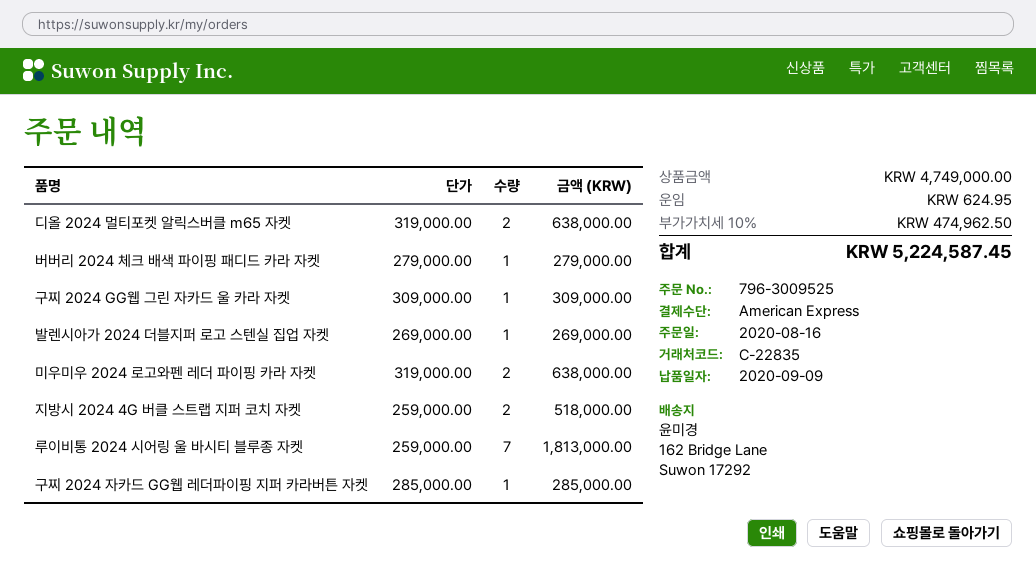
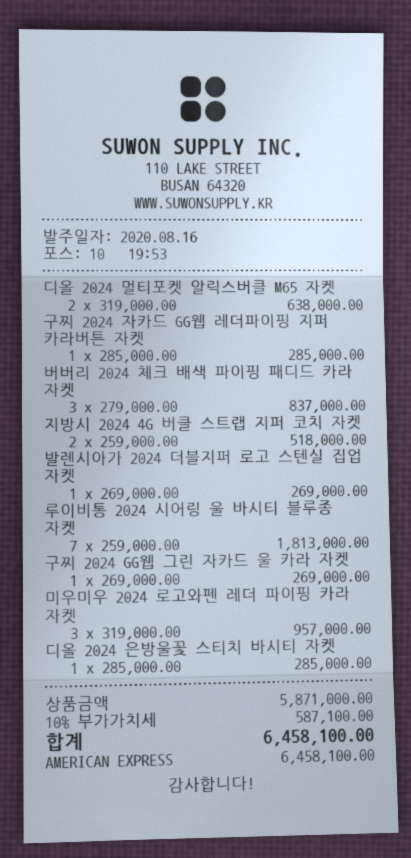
버버리 2024 체크 배색 파이핑 패디드 카라 자켓: 1 x 279000.00 = 279000.00 -> 3 x 279000.00 = 837000.00
구찌 2024 GG웹 그린 자카드 울 카라 자켓: 1 x 309000.00 = 309000.00 -> 1 x 269000.00 = 269000.00
미우미우 2024 로고와펜 레더 파이핑 카라 자켓: 2 x 319000.00 = 638000.00 -> 3 x 319000.00 = 957000.00
디올 2024 은방울꽃 스티치 바시티 자켓: none -> 1 x 285000.00 = 285000.00
subtotal: 4749000.00 -> 5871000.00
shipping: 624.95 -> none
tax: 10% = 474962.50 -> 10% = 587100.00
total: 5224587.45 -> 6458100.00

